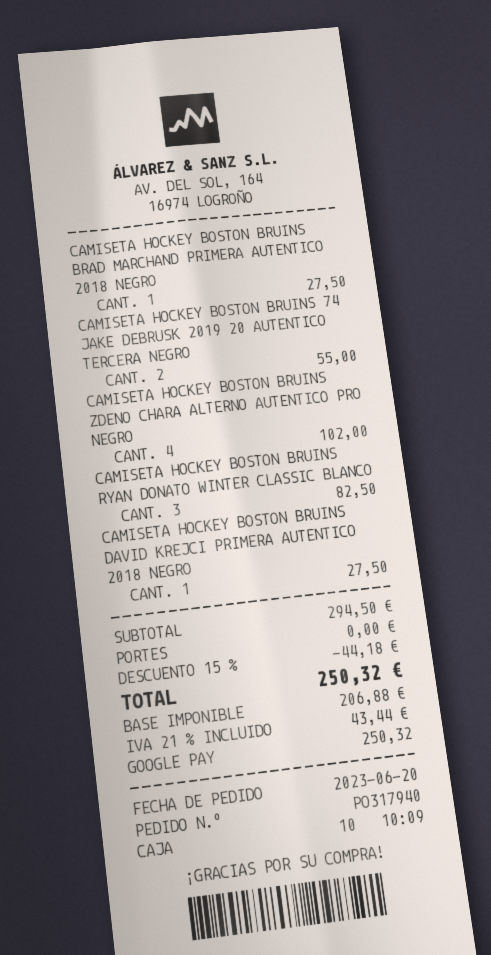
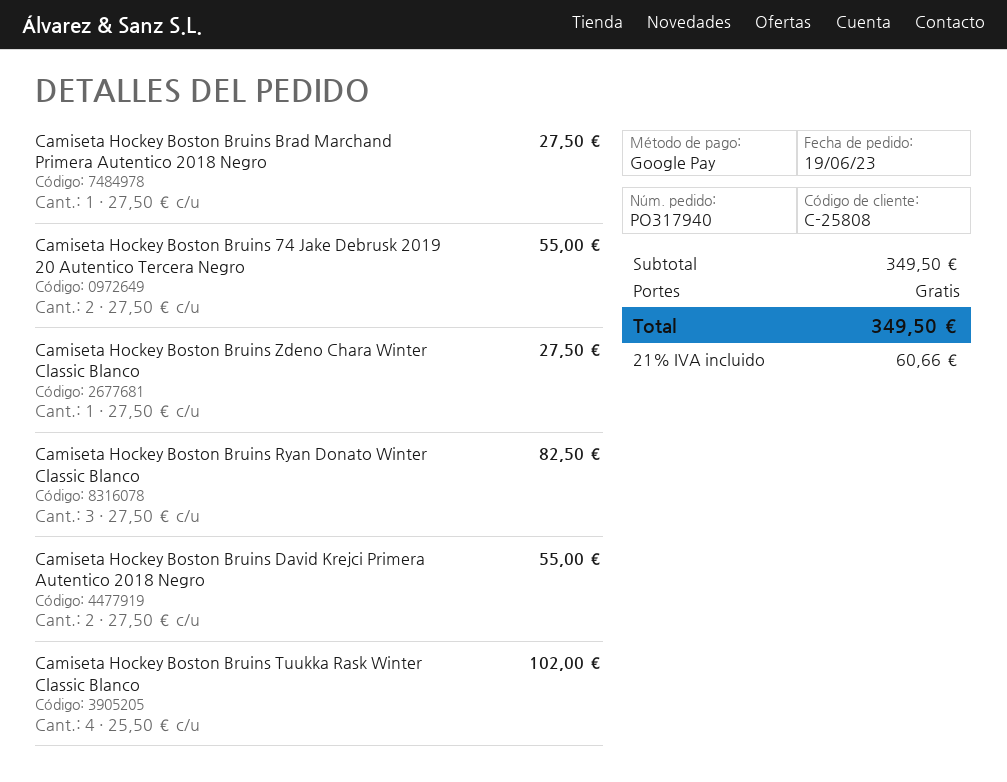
order date: 2023-06-20 -> 2023-06-19
CAMISETA HOCKEY BOSTON BRUINS ZDENO CHARA ALTERNO AUTENTICO PRO NEGRO: 4 for 102.00 -> none
CAMISETA HOCKEY BOSTON BRUINS DAVID KREJCI PRIMERA AUTENTICO 2018 NEGRO: 1 for 27.50 -> 2 for 55.00
Camiseta Hockey Boston Bruins Zdeno Chara Winter Classic Blanco: none -> 1 for 27.50
Camiseta Hockey Boston Bruins Tuukka Rask Winter Classic Blanco: none -> 4 for 102.00
subtotal: 294.50 -> 349.50
discount: 15% = 44.18 -> none
tax: 21% = 43.44 -> 21% = 60.66
total: 250.32 -> 349.50

